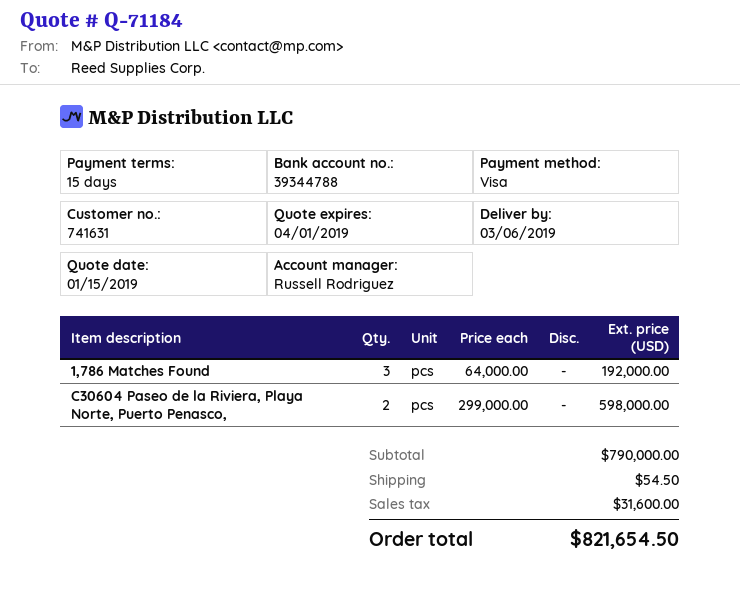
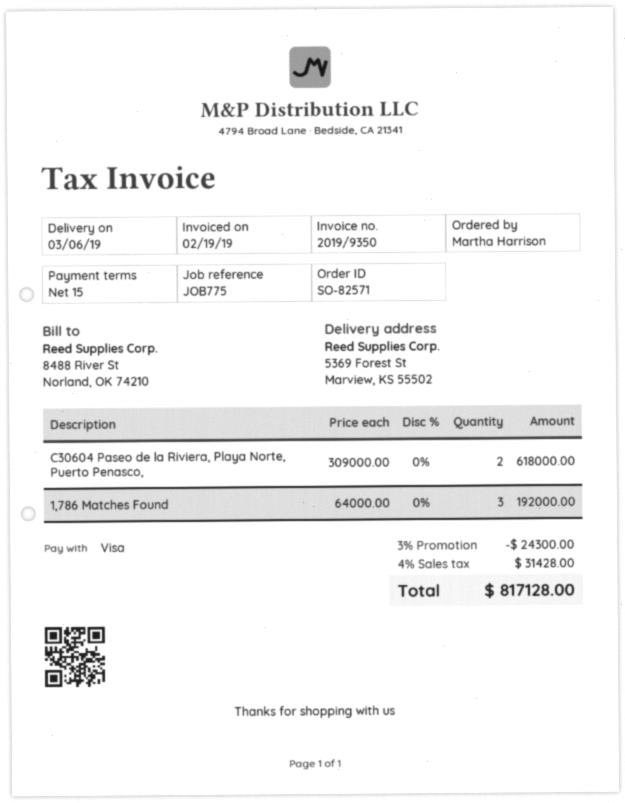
C30604 Paseo de la Riviera, Playa Norte, Puerto Penasco,: 2 x 299000.00 = 598000.00 -> 2 x 309000.00 = 618000.00
discount: none -> 3% = 24300.00
shipping: 54.50 -> none
tax: 31600.00 -> 31428.00
total: 821654.50 -> 817128.00

